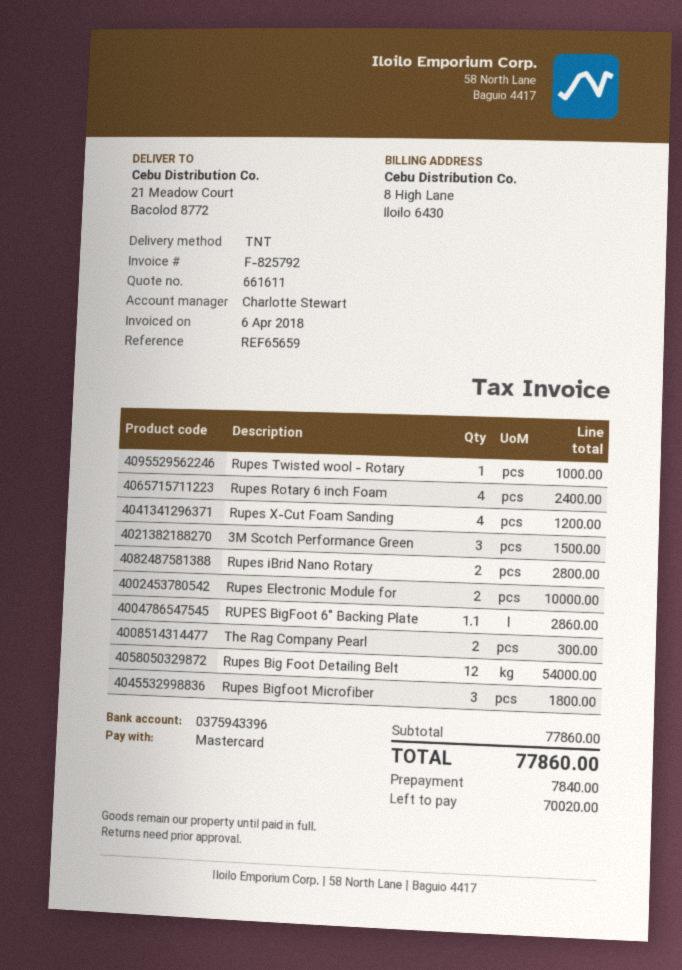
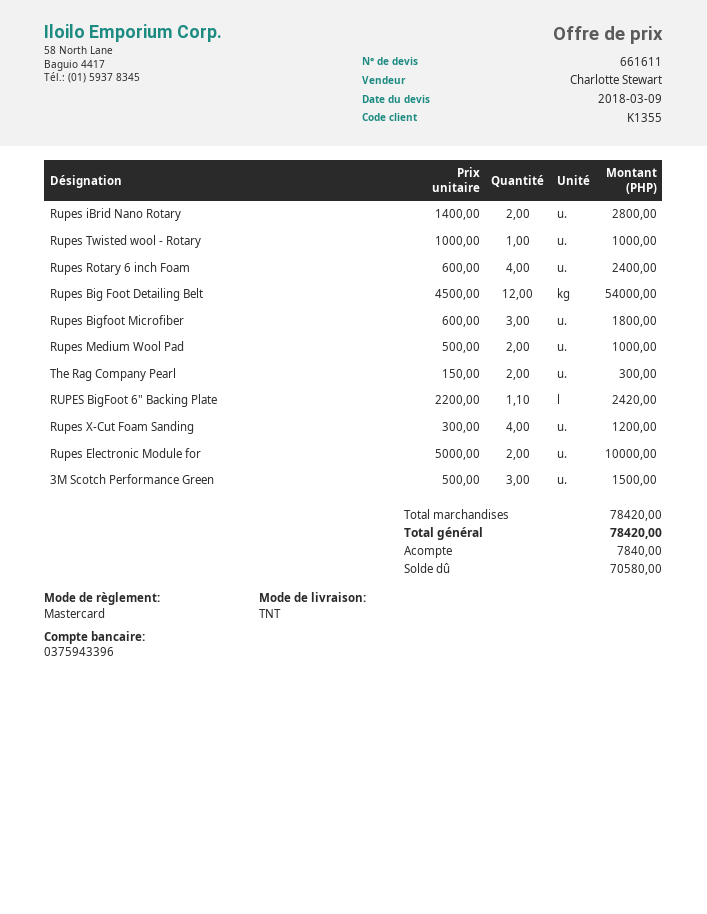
RUPES BigFoot 6" Backing Plate: 1.1 for 2860.00 -> 1.1 for 2420.00
Rupes Medium Wool Pad: none -> 2 for 1000.00
subtotal: 77860.00 -> 78420.00
total: 77860.00 -> 78420.00
balance: 70020.00 -> 70580.00

